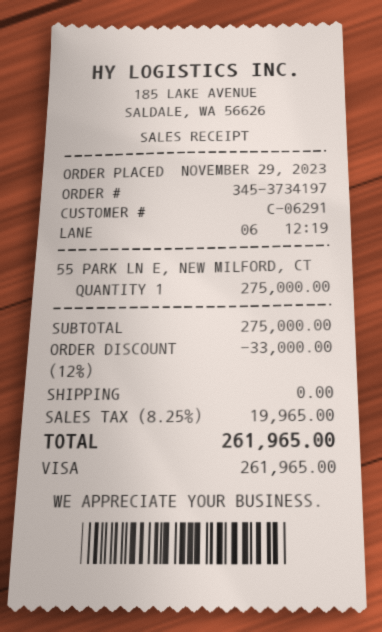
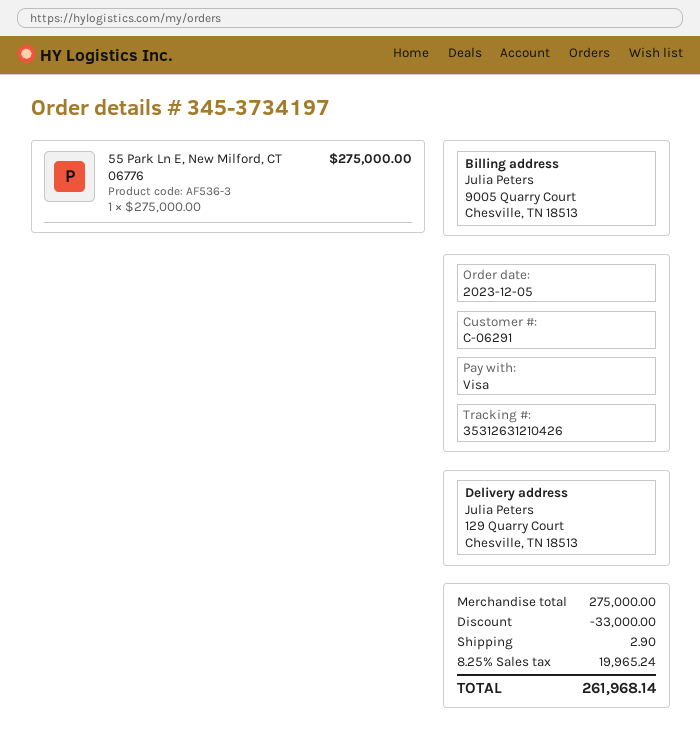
order date: 2023-11-29 -> 2023-12-05
shipping: 0.00 -> 2.90
tax: 8.25% = 19965.00 -> 8.25% = 19965.24
total: 261965.00 -> 261968.14

